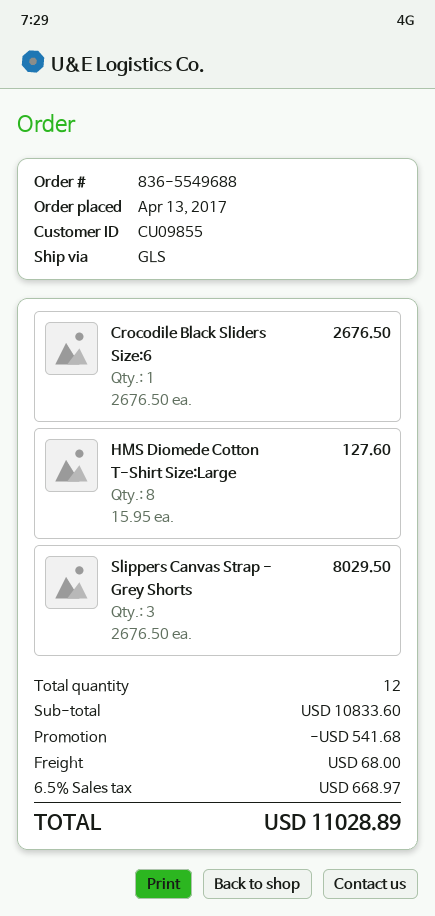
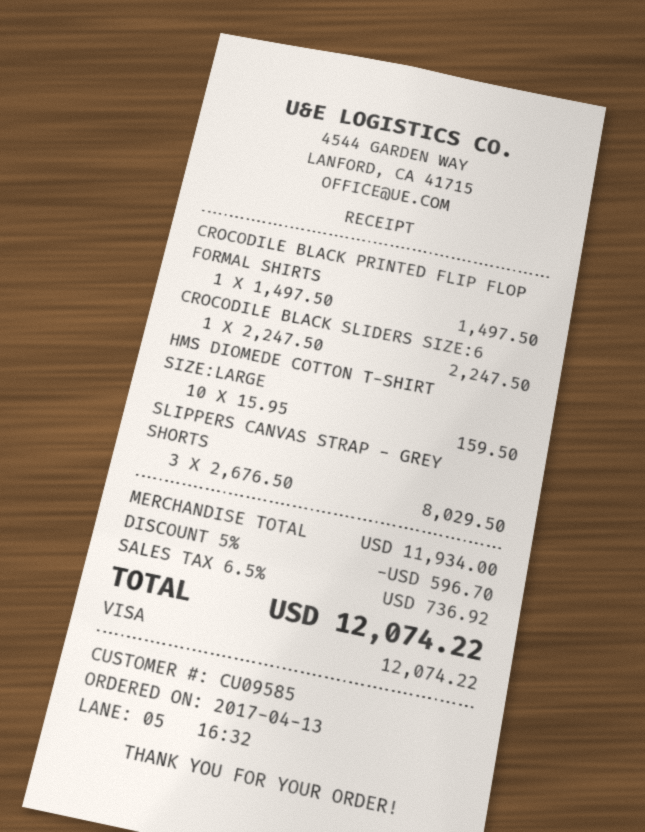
customer number: CU09855 -> CU09585
Crocodile Black Sliders Size:6: 1 x 2676.50 = 2676.50 -> 1 x 2247.50 = 2247.50
HMS Diomede Cotton T-Shirt Size:Large: 8 x 15.95 = 127.60 -> 10 x 15.95 = 159.50
CROCODILE BLACK PRINTED FLIP FLOP FORMAL SHIRTS: none -> 1 x 1497.50 = 1497.50
subtotal: 10833.60 -> 11934.00
discount: 541.68 -> 596.70
shipping: 68.00 -> none
tax: 6.5% = 668.97 -> 6.5% = 736.92
total: 11028.89 -> 12074.22

